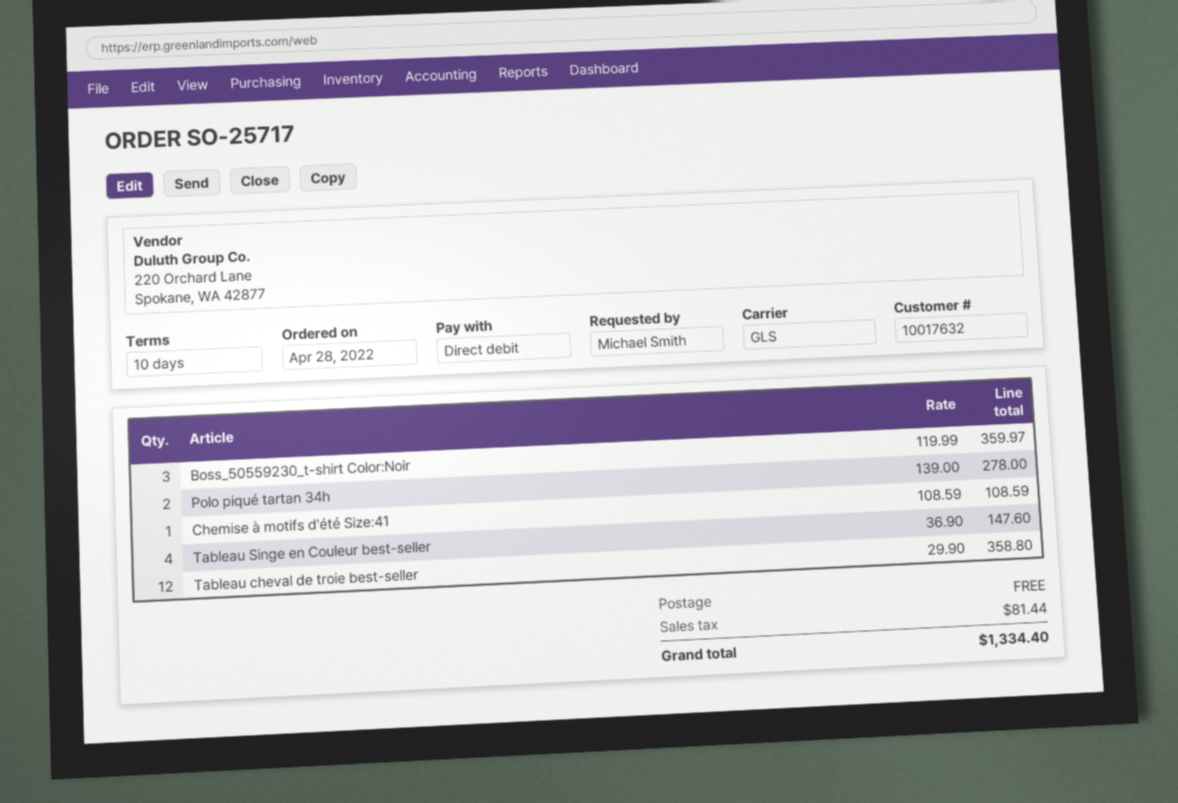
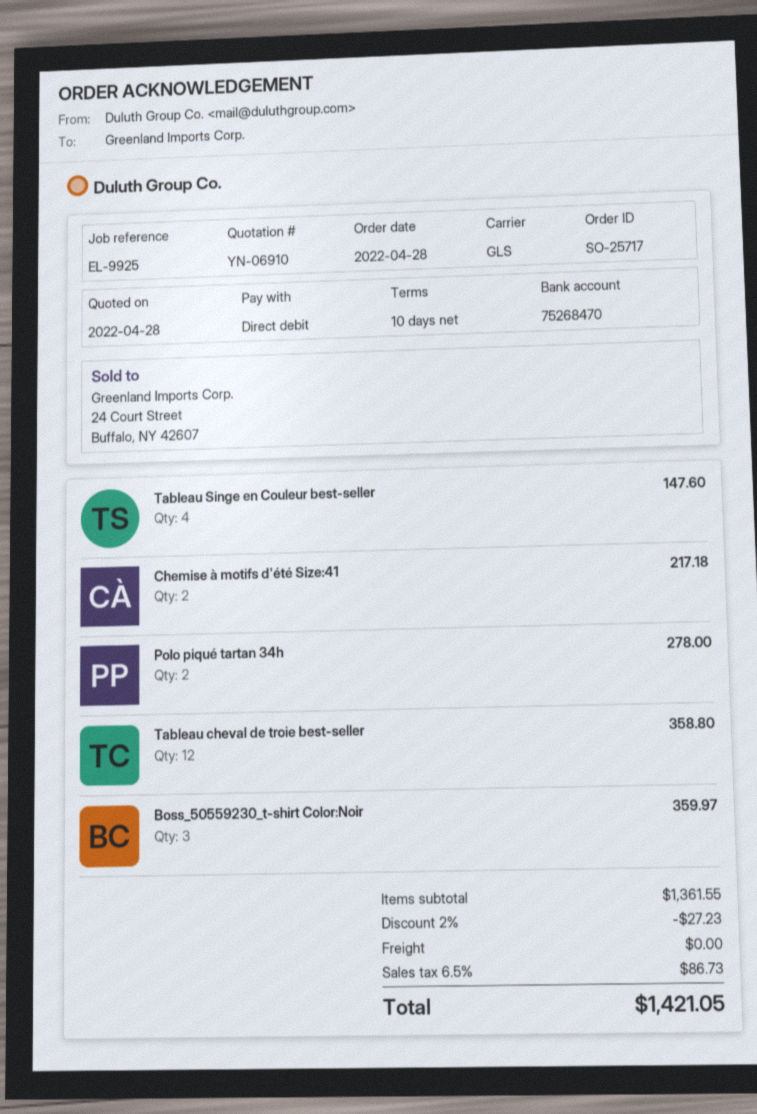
Chemise à motifs d'été Size:41: 1 for 108.59 -> 2 for 217.18
discount: none -> 2% = 27.23
tax: 81.44 -> 86.73
total: 1334.40 -> 1421.05

